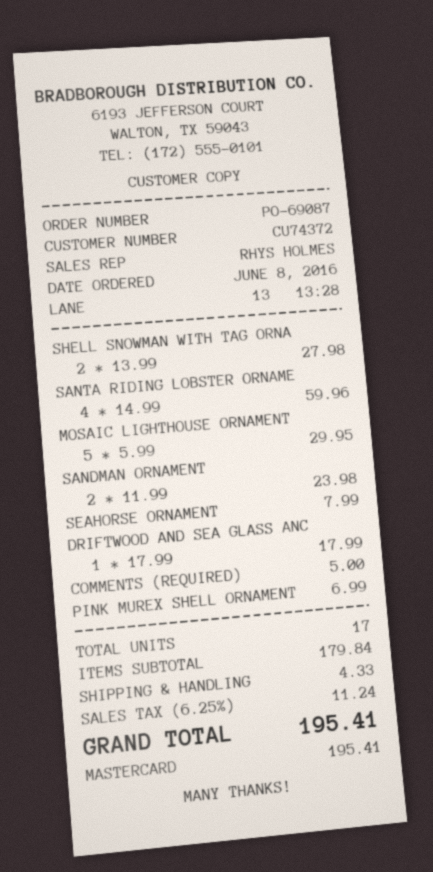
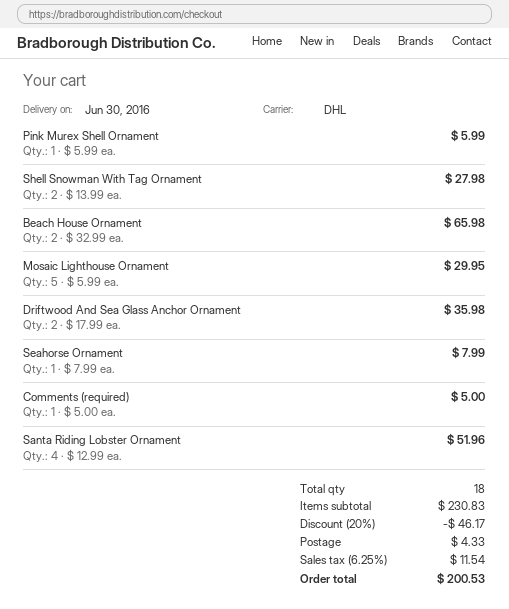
SANTA RIDING LOBSTER ORNAME: 4 x 14.99 = 59.96 -> 4 x 12.99 = 51.96
SANDMAN ORNAMENT: 2 x 11.99 = 23.98 -> none
DRIFTWOOD AND SEA GLASS ANC: 1 x 17.99 = 17.99 -> 2 x 17.99 = 35.98
PINK MUREX SHELL ORNAMENT: 1 x 6.99 = 6.99 -> 1 x 5.99 = 5.99
Beach House Ornament: none -> 2 x 32.99 = 65.98
total quantity: 17 -> 18
subtotal: 179.84 -> 230.83
discount: none -> 20% = 46.17
tax: 6.25% = 11.24 -> 6.25% = 11.54
total: 195.41 -> 200.53

